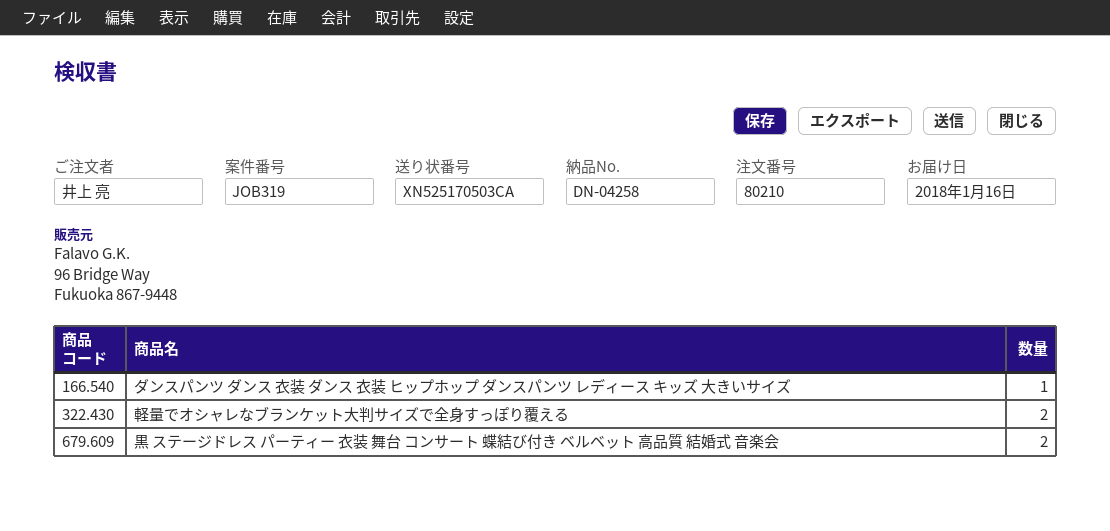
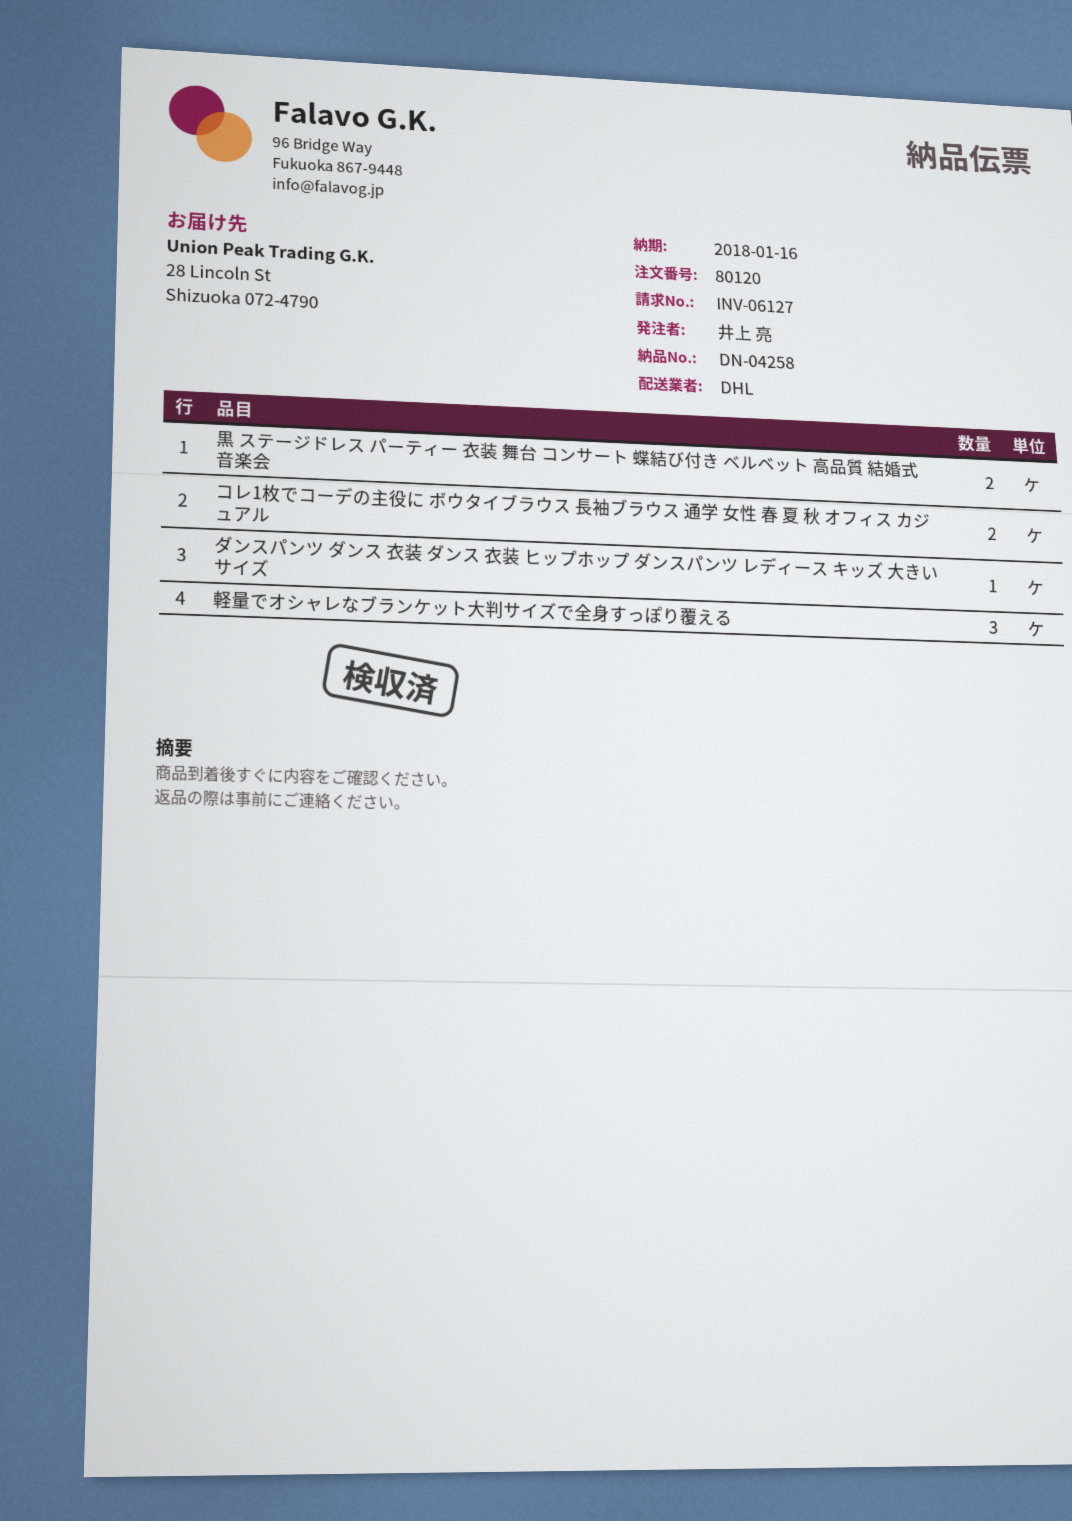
order number: 80210 -> 80120
軽量でオシャレなブランケット大判サイズで全身すっぽり覆える: 2 -> 3
コレ1枚でコーデの主役に ボウタイブラウス 長袖ブラウス 通学 女性 春 夏 秋 オフィス カジュアル: none -> 2

